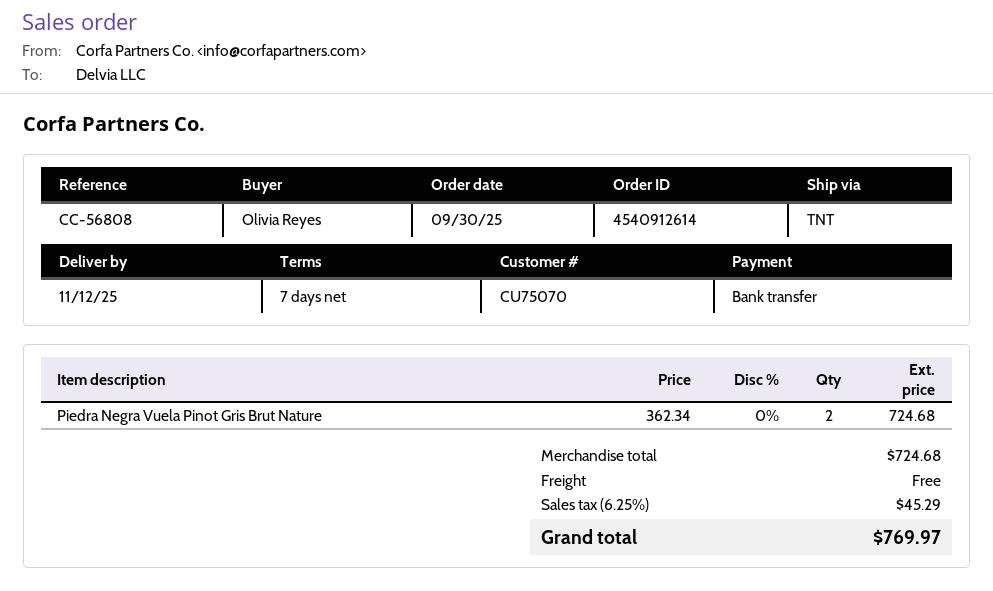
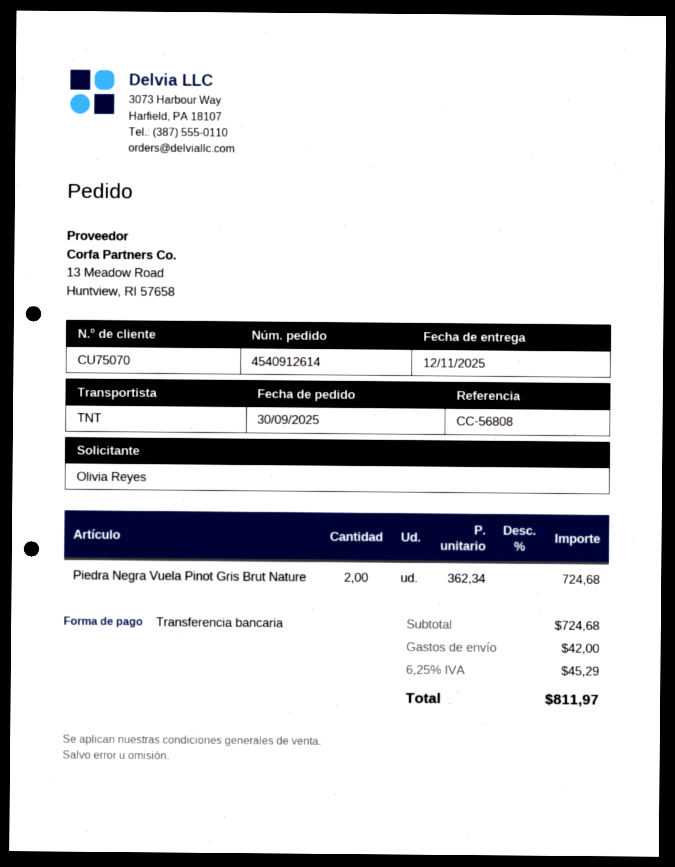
shipping: 0.00 -> 42.00
total: 769.97 -> 811.97

